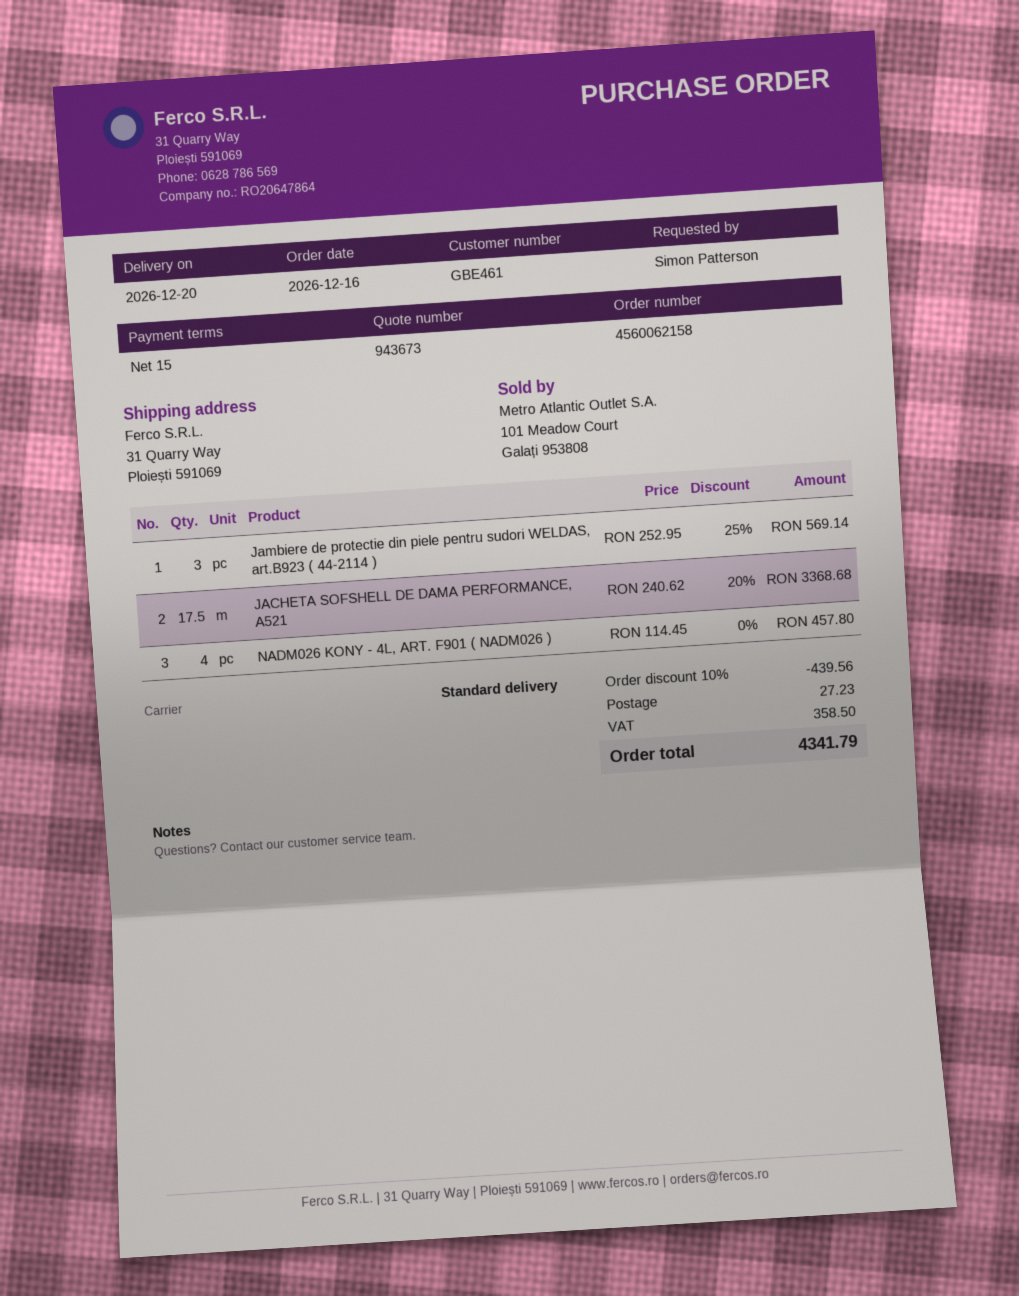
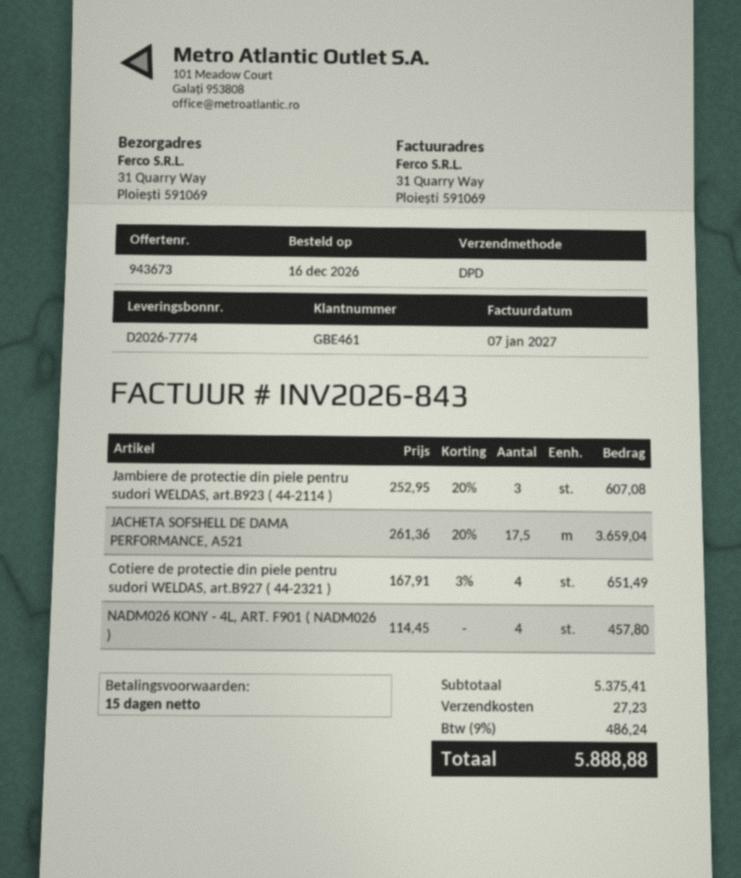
shipping method: standard -> DPD
Jambiere de protectie din piele pentru sudori WELDAS, art.B923 ( 44-2114 ): 3 x 252.95 - 25% = 569.14 -> 3 x 252.95 - 20% = 607.08
JACHETA SOFSHELL DE DAMA PERFORMANCE, A521: 17.5 x 240.62 - 20% = 3368.68 -> 17.5 x 261.36 - 20% = 3659.04
Cotiere de protectie din piele pentru sudori WELDAS, art.B927 ( 44-2321 ): none -> 4 x 167.91 - 3% = 651.49
discount: 10% = 439.56 -> none
tax: 358.50 -> 486.24
total: 4341.79 -> 5888.88

